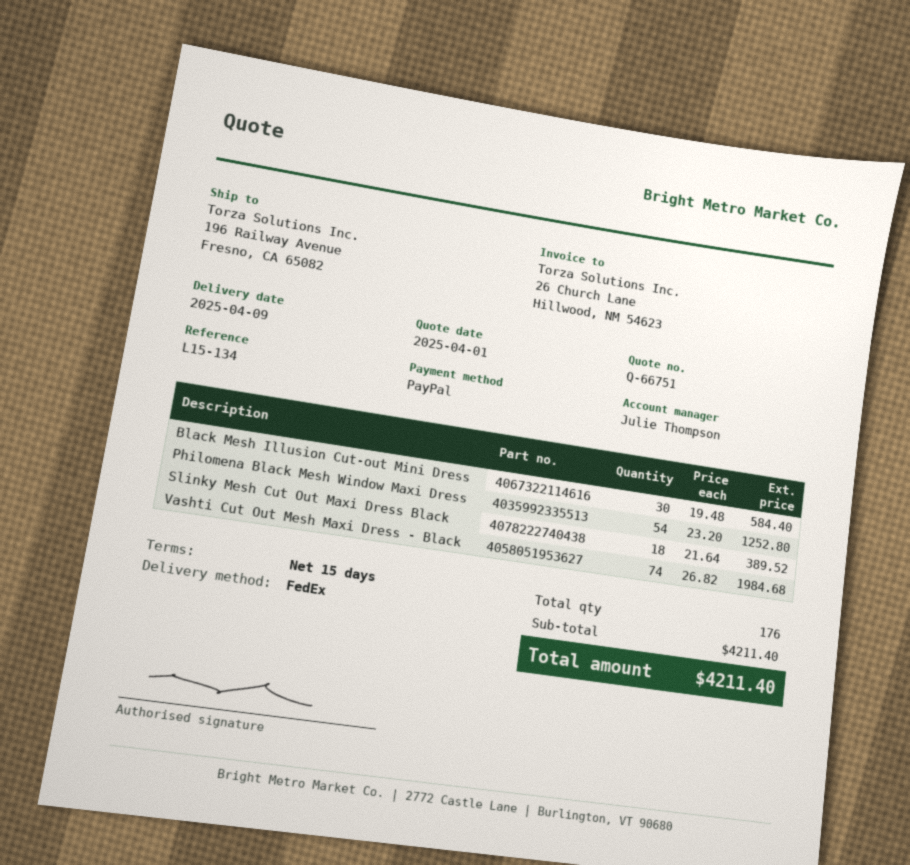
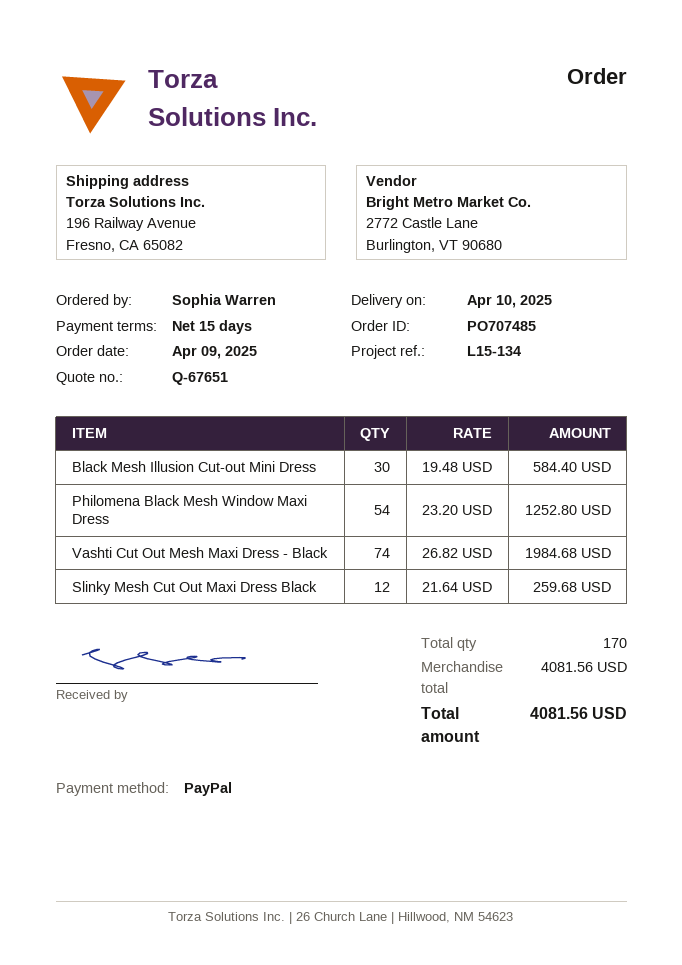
quote number: Q-66751 -> Q-67651
delivery date: 2025-04-09 -> 2025-04-10
Slinky Mesh Cut Out Maxi Dress Black: 18 x 21.64 = 389.52 -> 12 x 21.64 = 259.68
total quantity: 176 -> 170
subtotal: 4211.40 -> 4081.56
total: 4211.40 -> 4081.56

